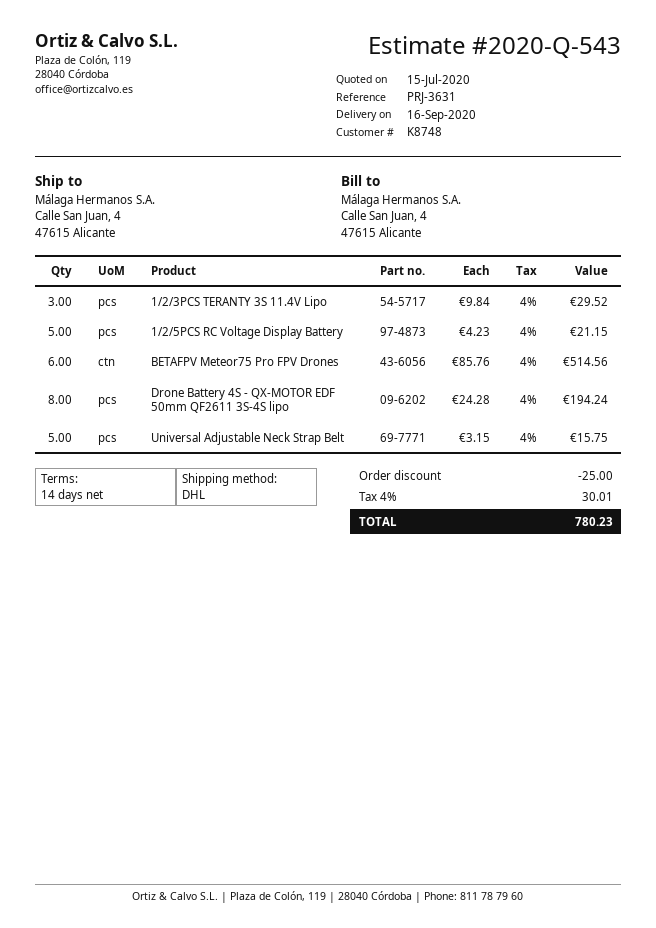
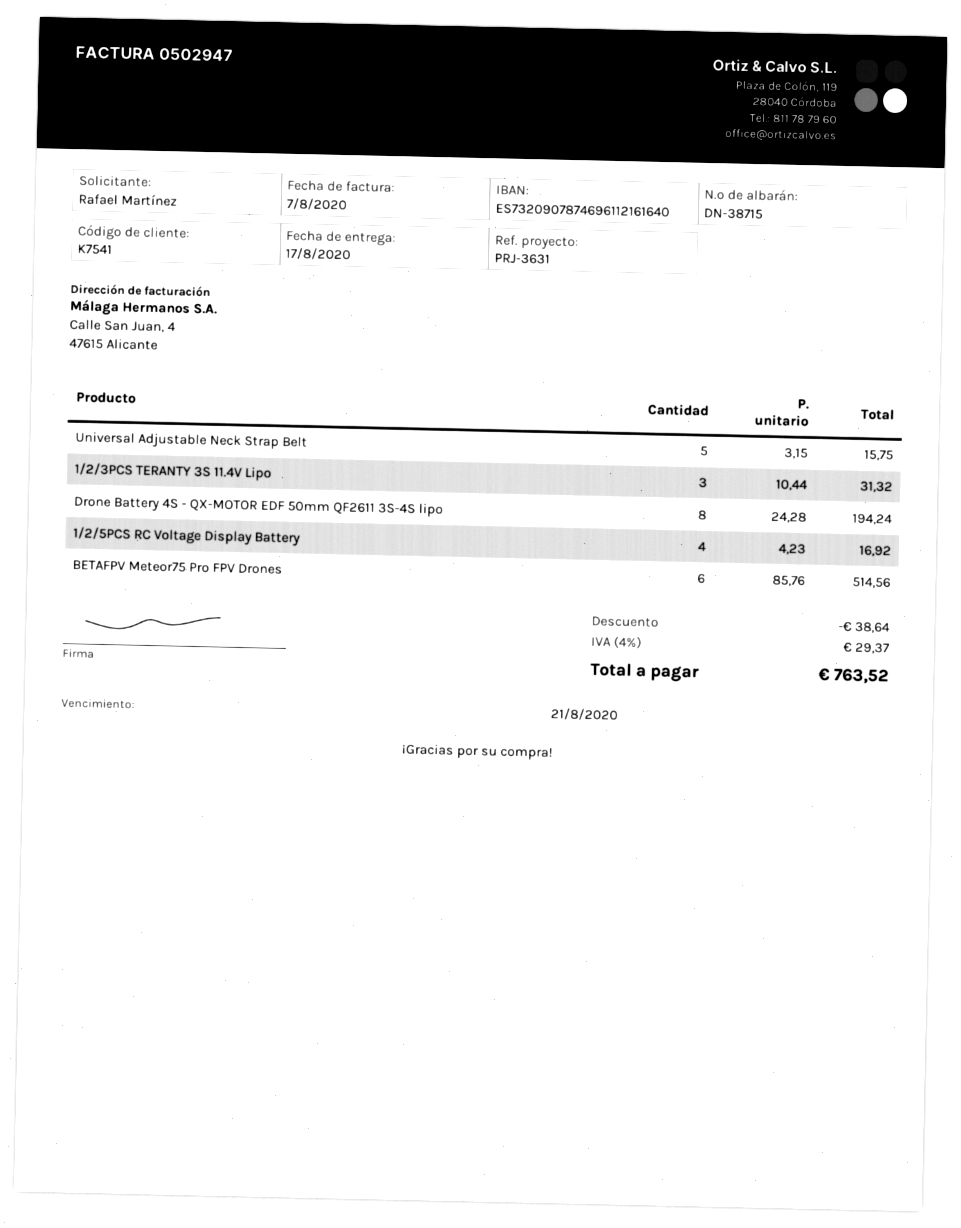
delivery date: 2020-09-16 -> 2020-08-17
customer number: K8748 -> K7541
1/2/3PCS TERANTY 3S 11.4V Lipo: 3 x 9.84 = 29.52 -> 3 x 10.44 = 31.32
1/2/5PCS RC Voltage Display Battery: 5 x 4.23 = 21.15 -> 4 x 4.23 = 16.92
discount: 25.00 -> 38.64
tax: 4% = 30.01 -> 4% = 29.37
total: 780.23 -> 763.52

